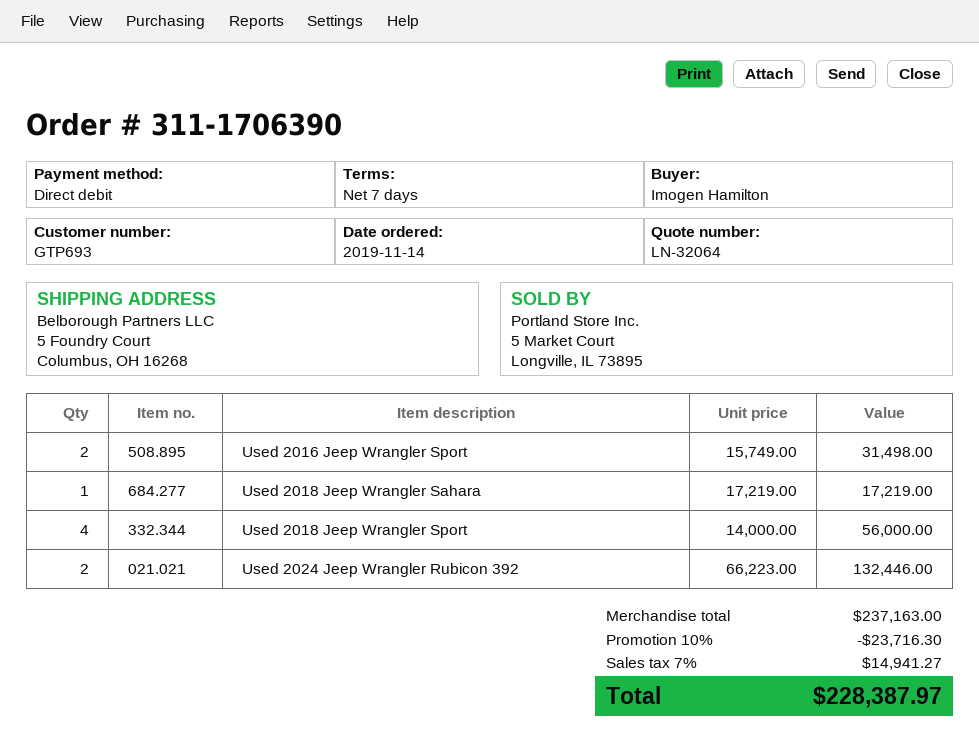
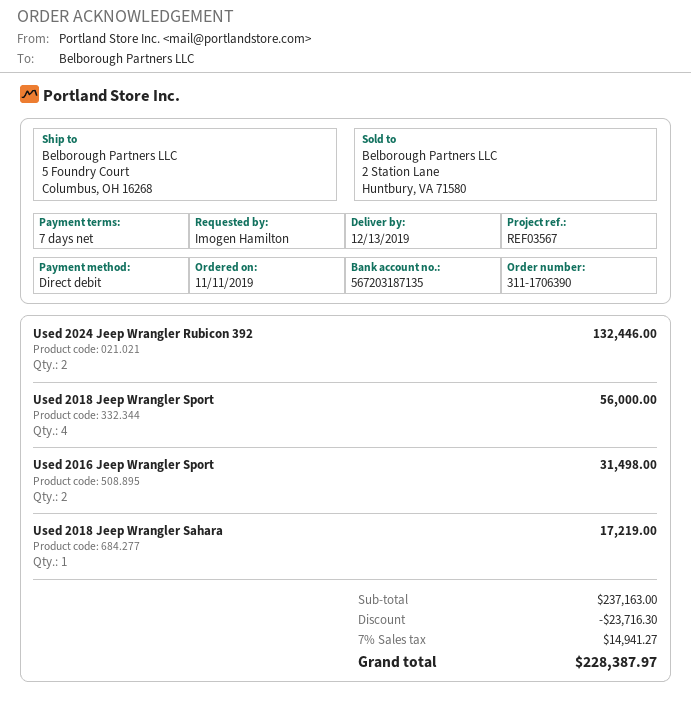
order date: 2019-11-14 -> 2019-11-11

